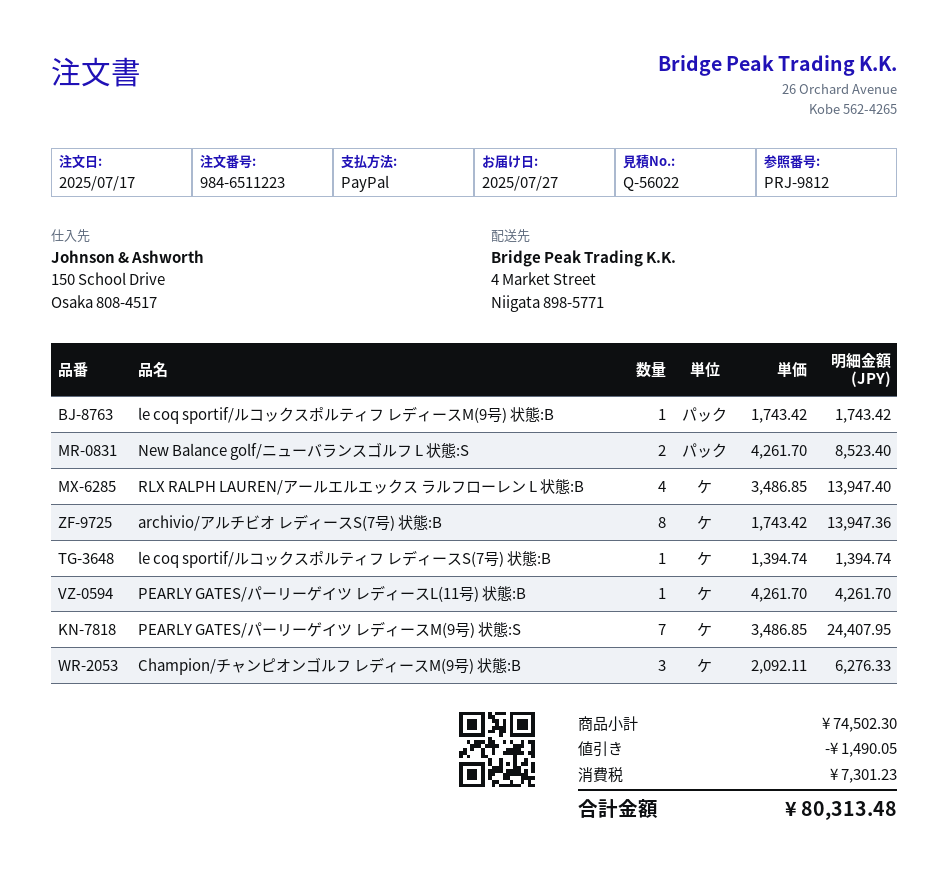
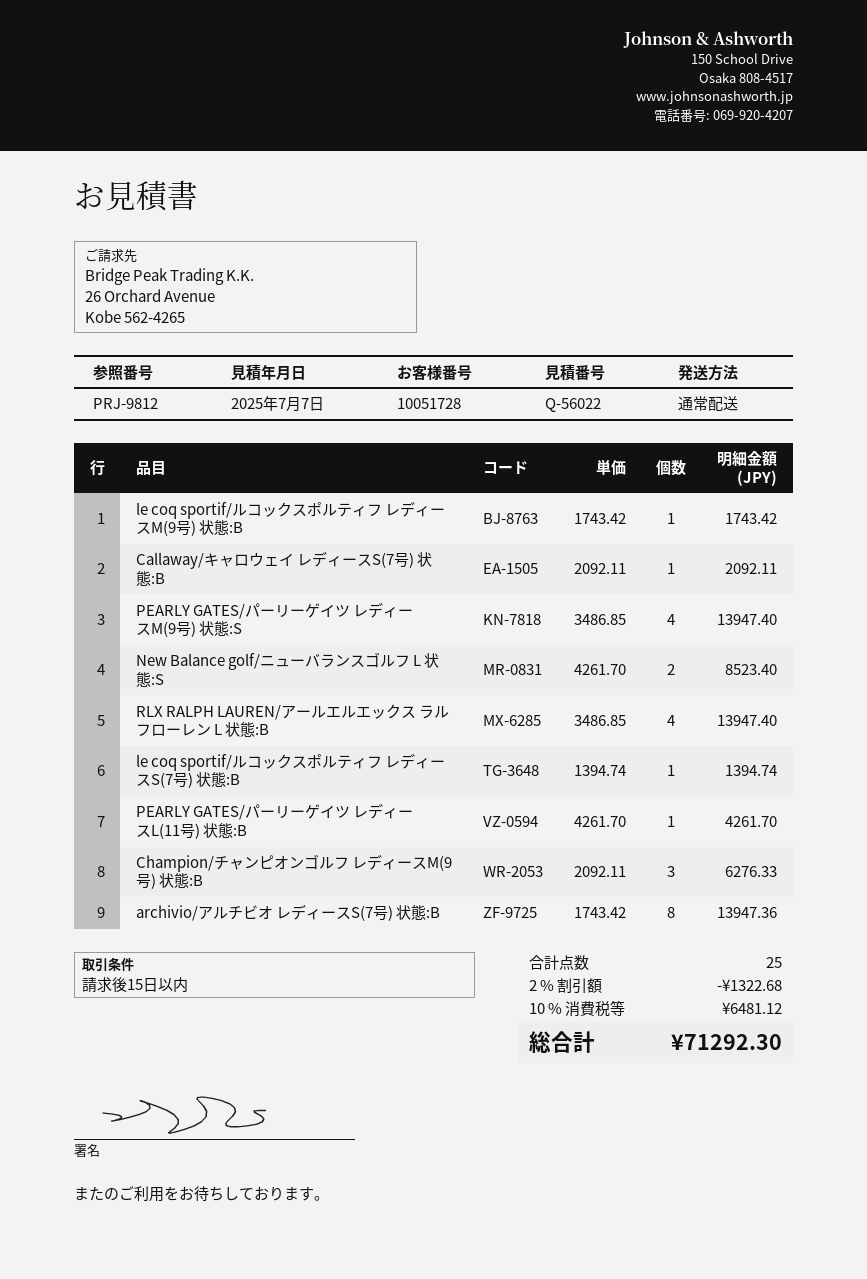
PEARLY GATES/パーリーゲイツ レディースM(9号) 状態:S: 7 x 3486.85 = 24407.95 -> 4 x 3486.85 = 13947.40
Callaway/キャロウェイ レディースS(7号) 状態:B: none -> 1 x 2092.11 = 2092.11
discount: 1490.05 -> 1322.68
tax: 7301.23 -> 6481.12
total: 80313.48 -> 71292.30

